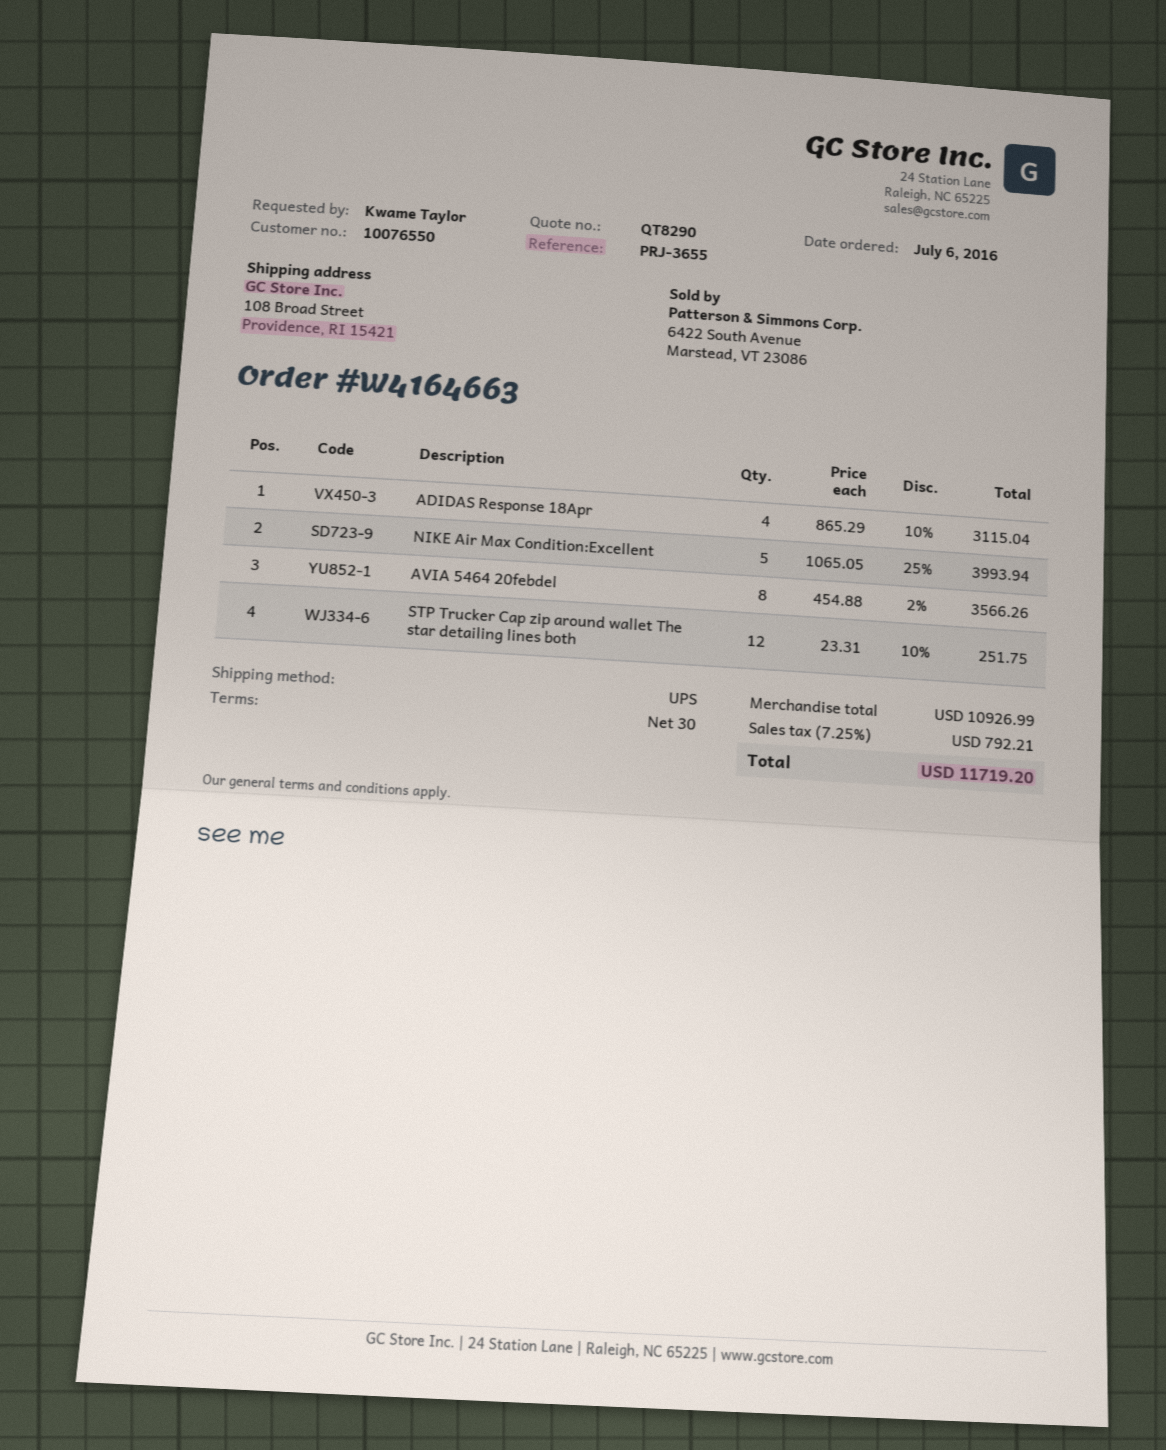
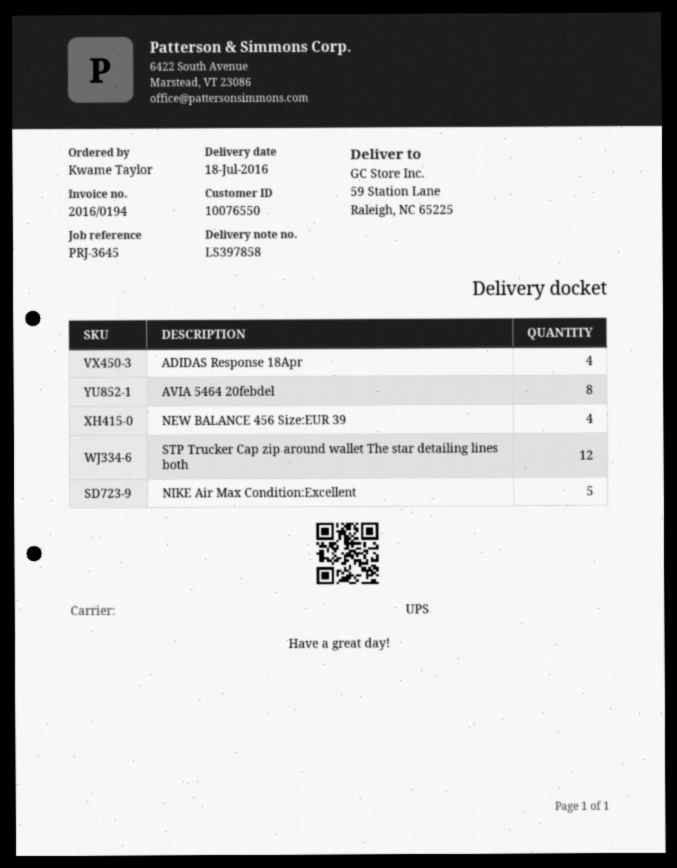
reference: PRJ-3655 -> PRJ-3645
ship to: 108 Broad Street, Providence, RI 15421 -> 59 Station Lane, Raleigh, NC 65225
NEW BALANCE 456 Size:EUR 39: none -> 4

